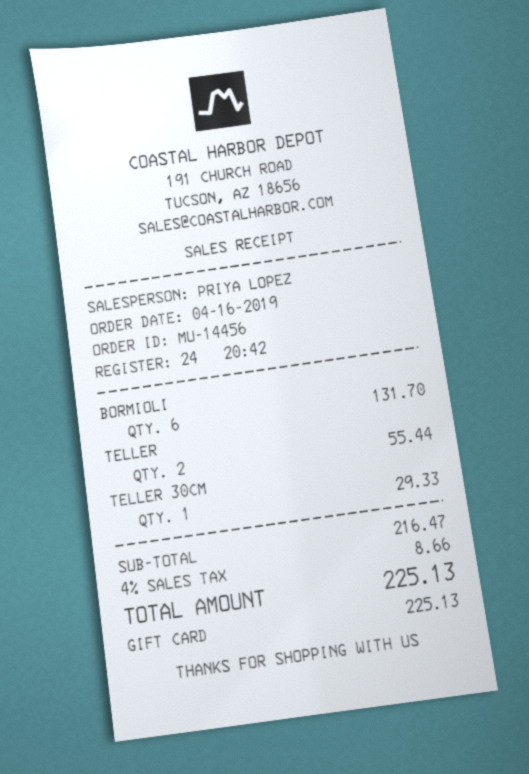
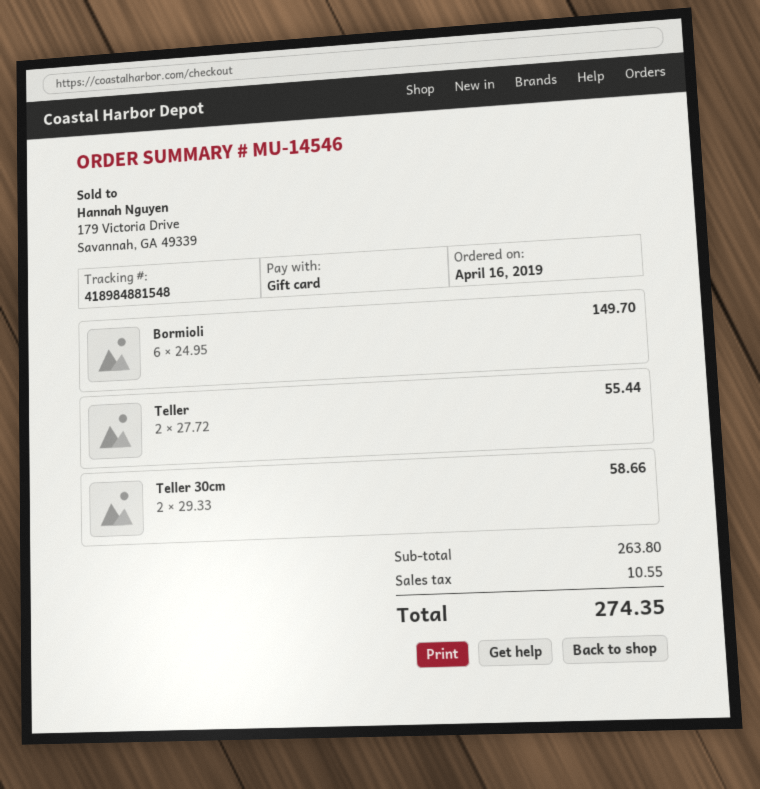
order number: MU-14456 -> MU-14546
BORMIOLI: 6 for 131.70 -> 6 for 149.70
TELLER 30CM: 1 for 29.33 -> 2 for 58.66
subtotal: 216.47 -> 263.80
tax: 8.66 -> 10.55
total: 225.13 -> 274.35

